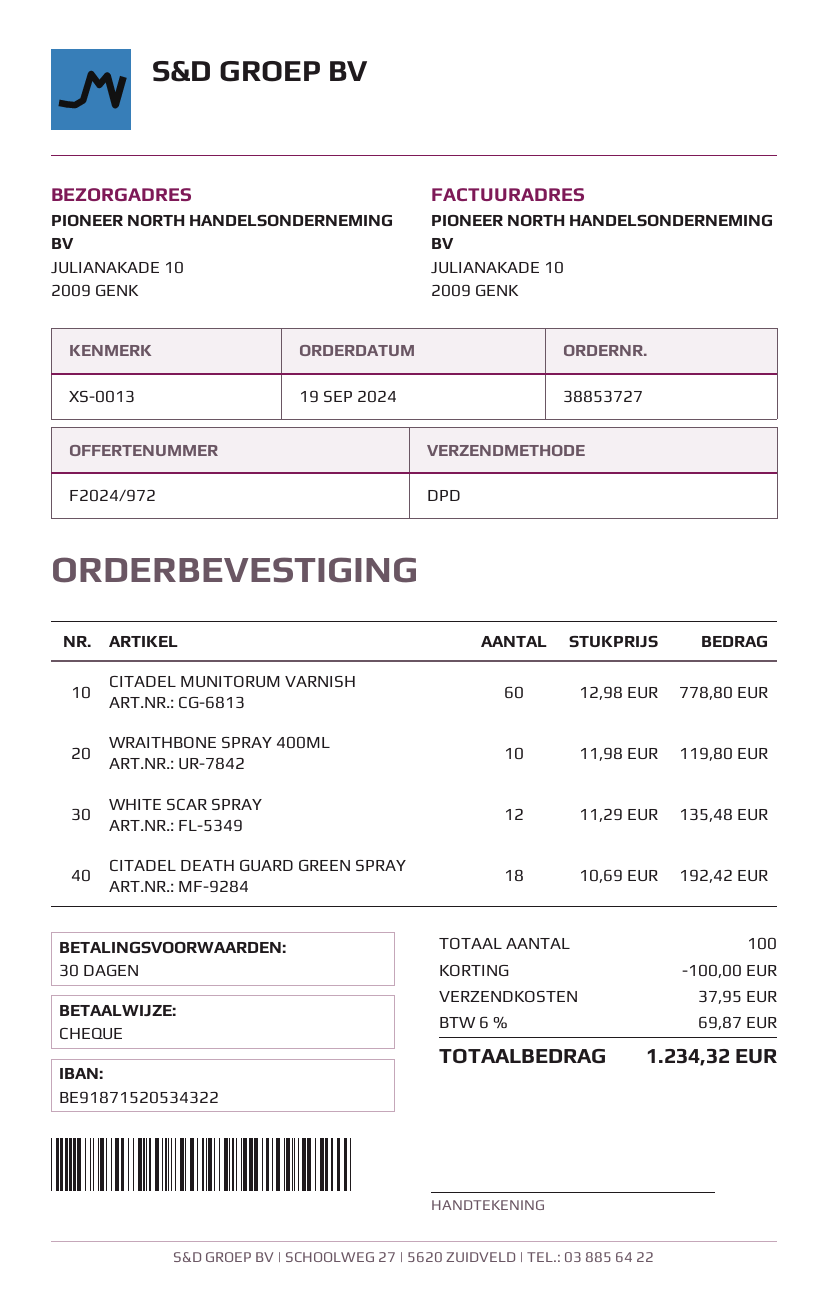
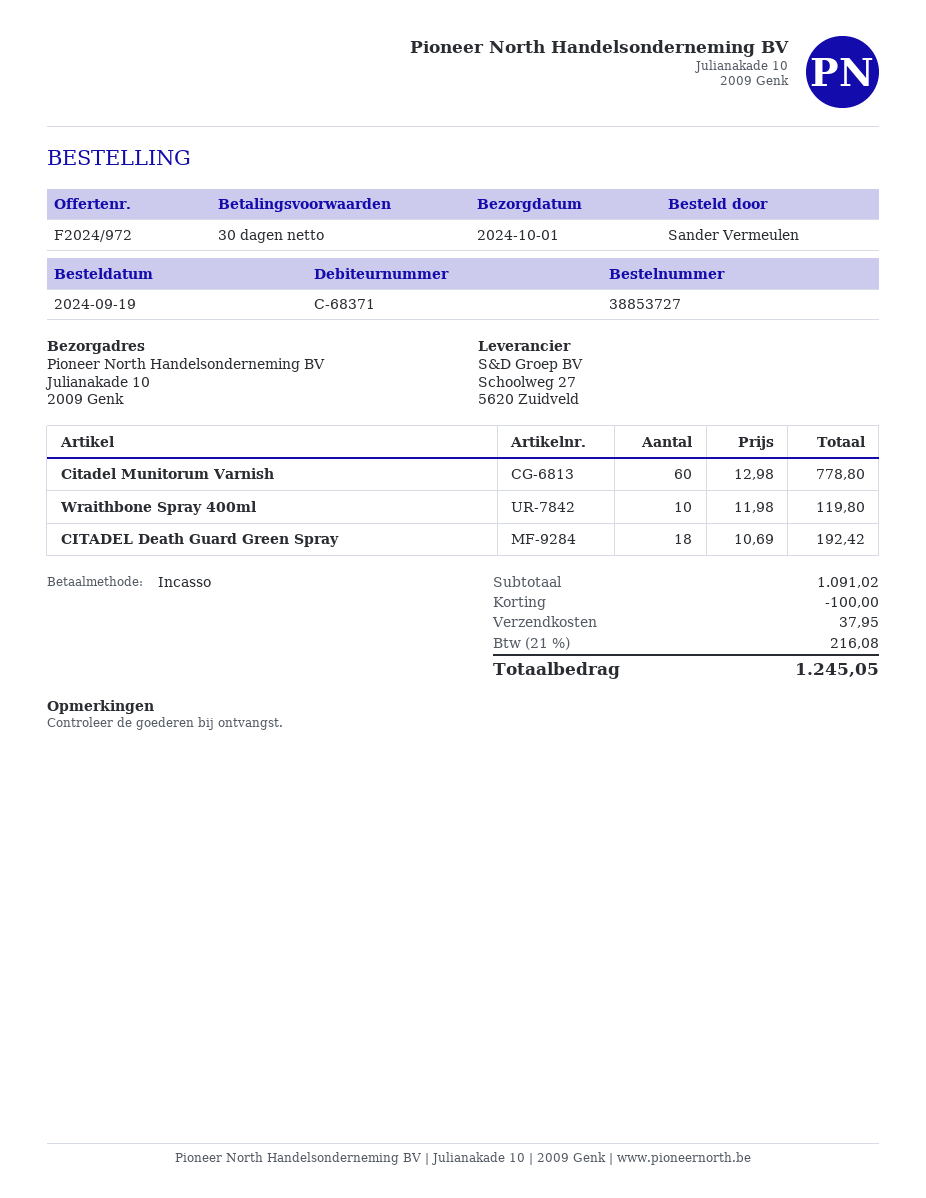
payment method: cheque -> direct debit
WHITE SCAR SPRAY: 12 x 11.29 = 135.48 -> none
tax: 6% = 69.87 -> 21% = 216.08
total: 1234.32 -> 1245.05

